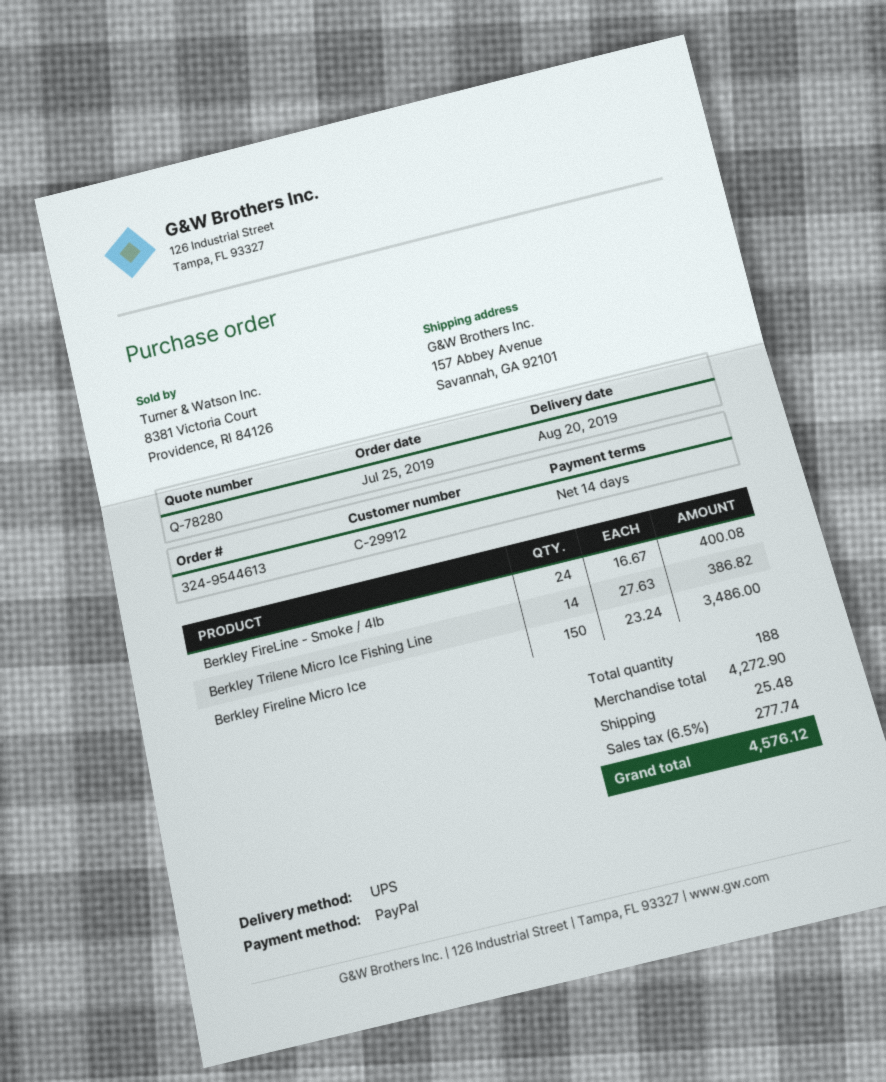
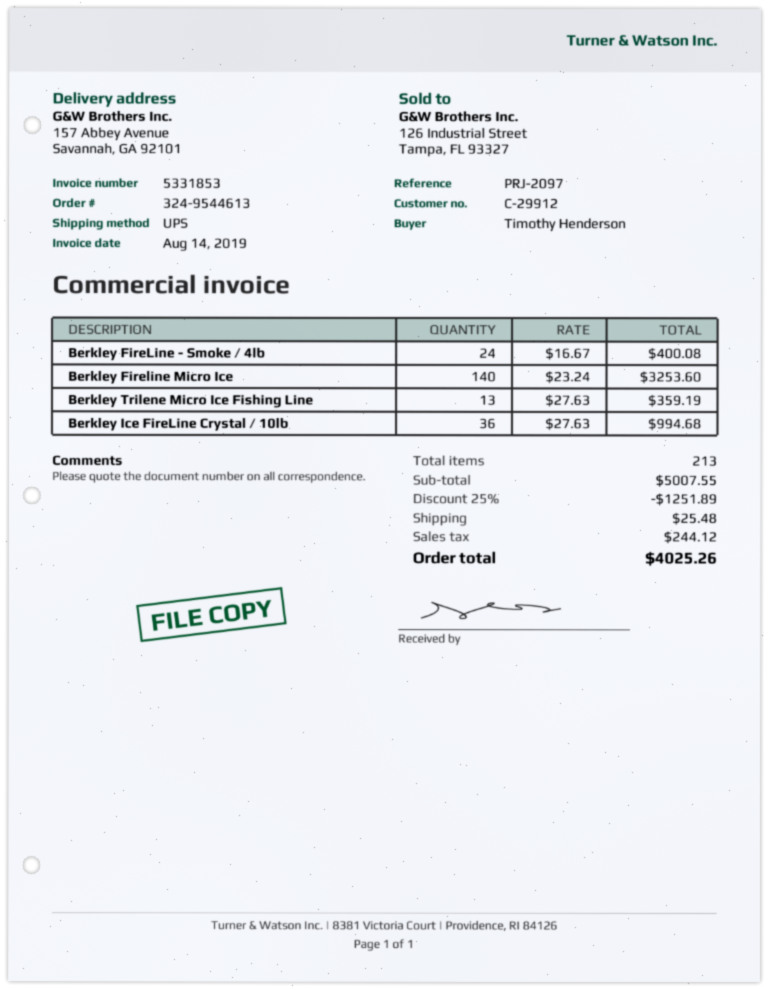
Berkley Trilene Micro Ice Fishing Line: 14 x 27.63 = 386.82 -> 13 x 27.63 = 359.19
Berkley Fireline Micro Ice: 150 x 23.24 = 3486.00 -> 140 x 23.24 = 3253.60
Berkley Ice FireLine Crystal / 10lb: none -> 36 x 27.63 = 994.68
total quantity: 188 -> 213
subtotal: 4272.90 -> 5007.55
discount: none -> 25% = 1251.89
tax: 277.74 -> 244.12
total: 4576.12 -> 4025.26

